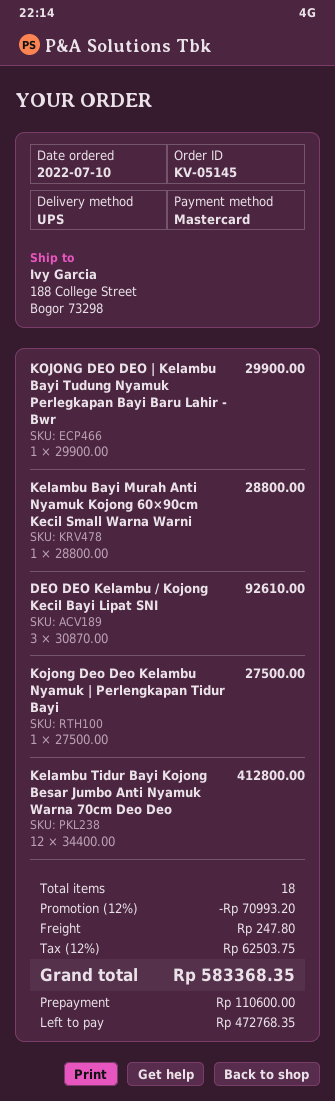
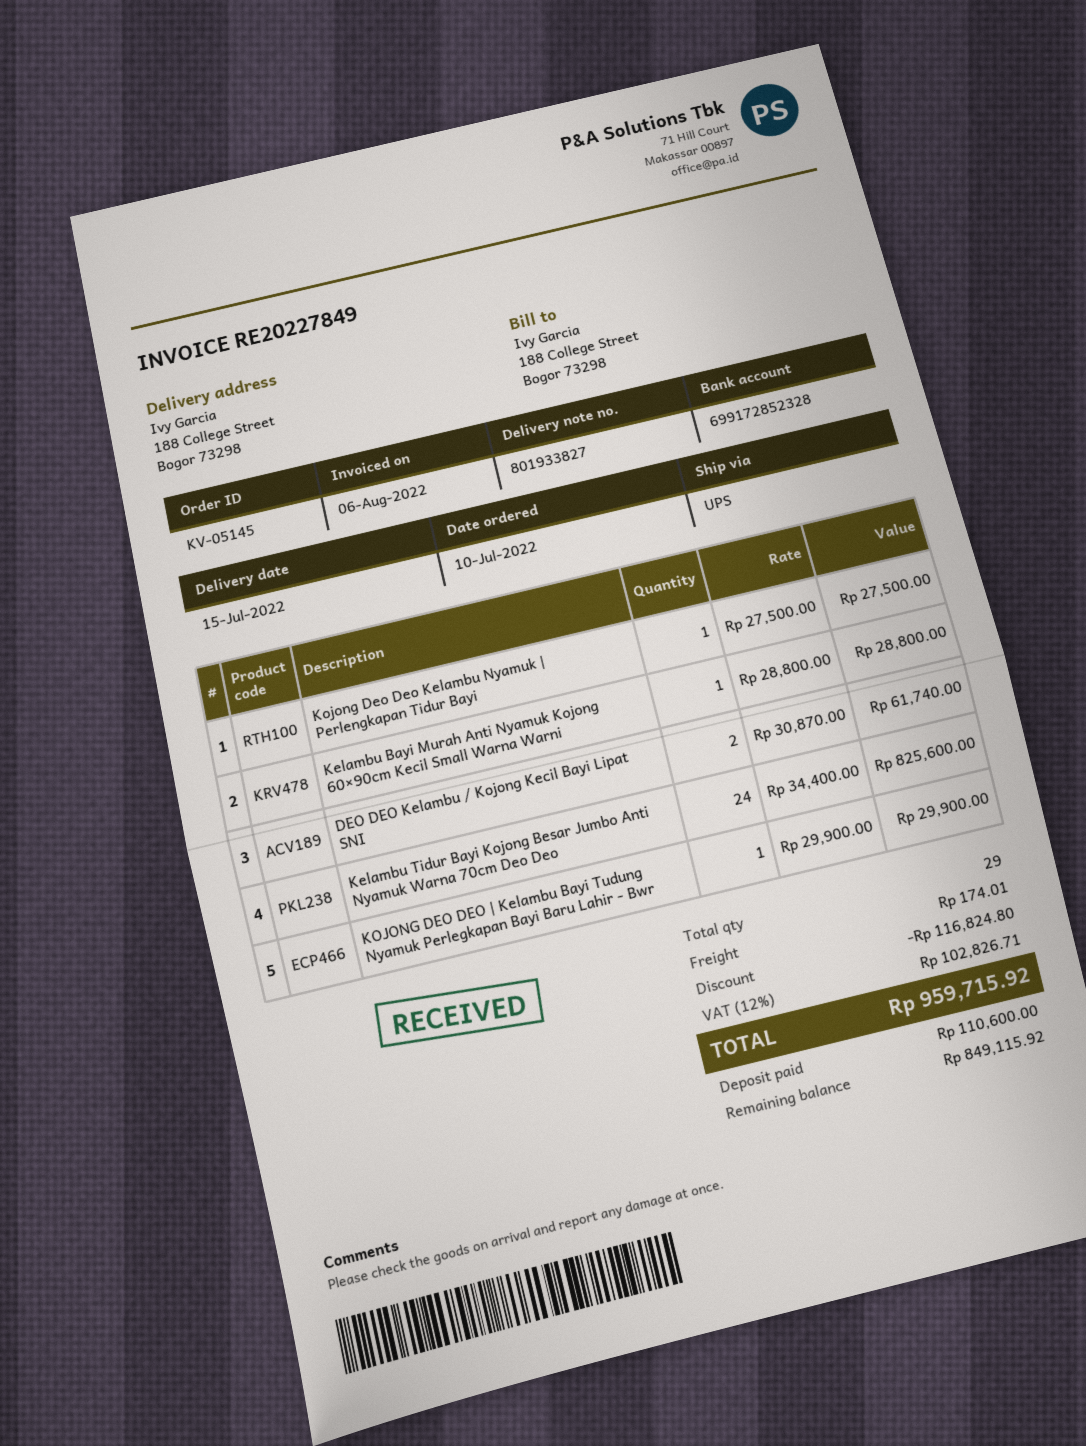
DEO DEO Kelambu / Kojong Kecil Bayi Lipat SNI: 3 x 30870.00 = 92610.00 -> 2 x 30870.00 = 61740.00
Kelambu Tidur Bayi Kojong Besar Jumbo Anti Nyamuk Warna 70cm Deo Deo: 12 x 34400.00 = 412800.00 -> 24 x 34400.00 = 825600.00
total quantity: 18 -> 29
discount: 70993.20 -> 116824.80
shipping: 247.80 -> 174.01
tax: 12% = 62503.75 -> 12% = 102826.71
total: 583368.35 -> 959715.92
balance: 472768.35 -> 849115.92

